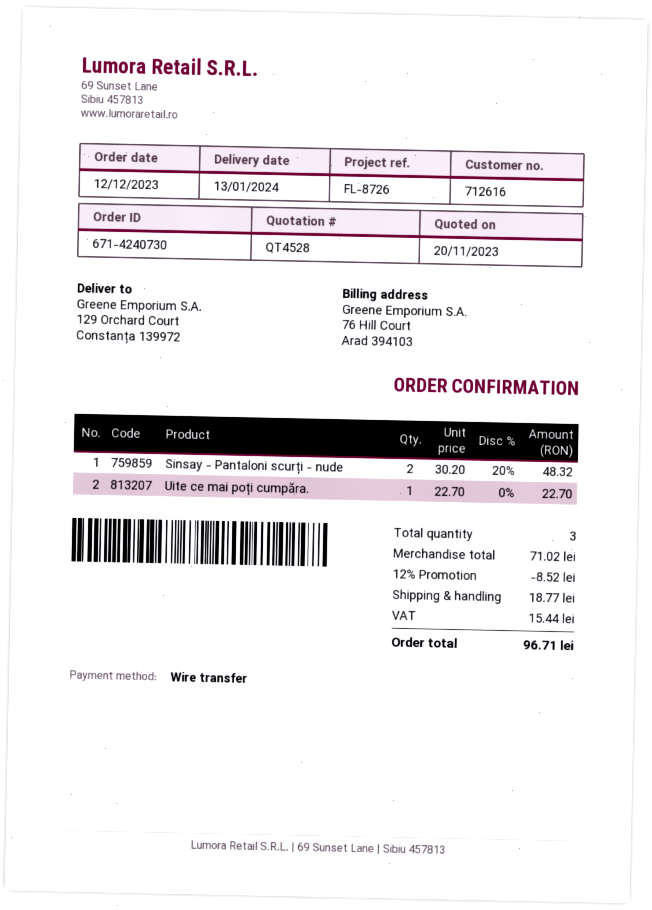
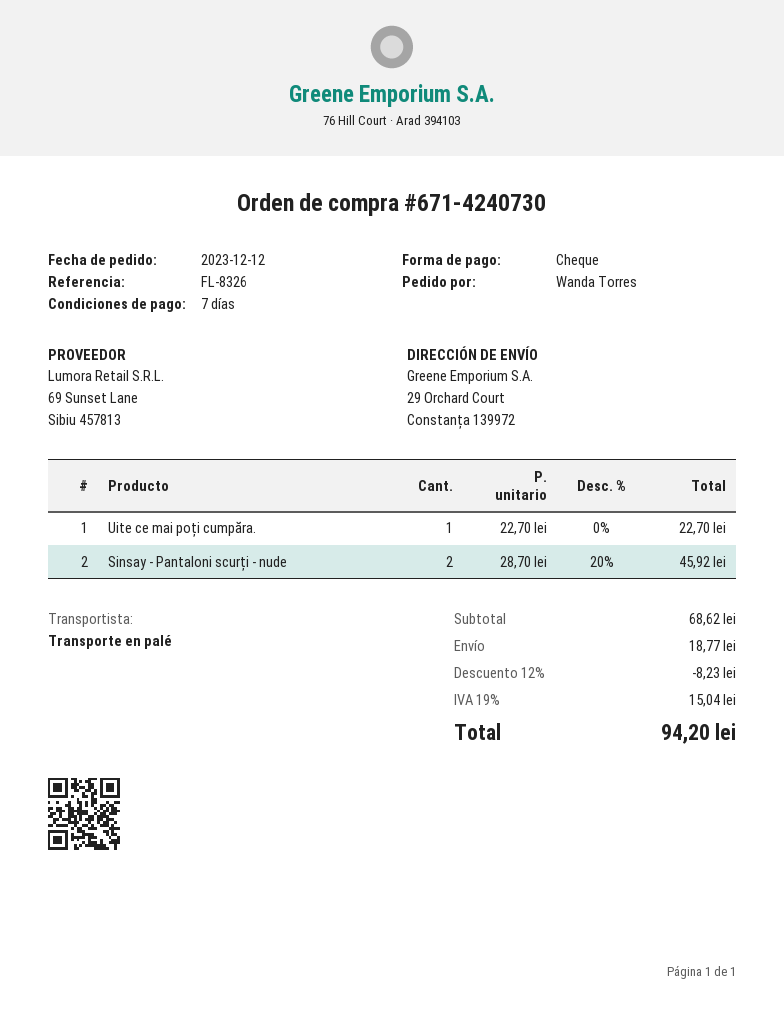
reference: FL-8726 -> FL-8326
payment method: bank transfer -> cheque
ship to: 129 Orchard Court, Constanța 139972 -> 29 Orchard Court, Constanța 139972
Sinsay - Pantaloni scurți - nude: 2 x 30.20 - 20% = 48.32 -> 2 x 28.70 - 20% = 45.92
subtotal: 71.02 -> 68.62
discount: 12% = 8.52 -> 12% = 8.23
tax: 15.44 -> 15.04
total: 96.71 -> 94.20

